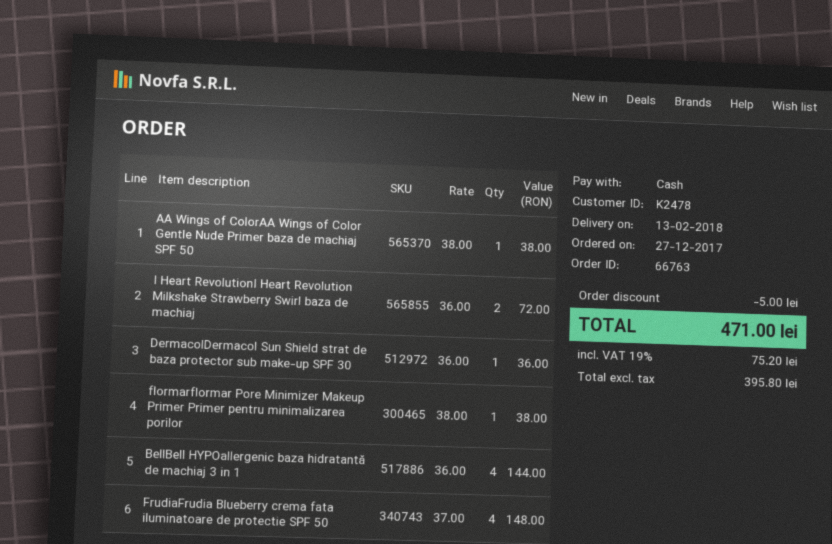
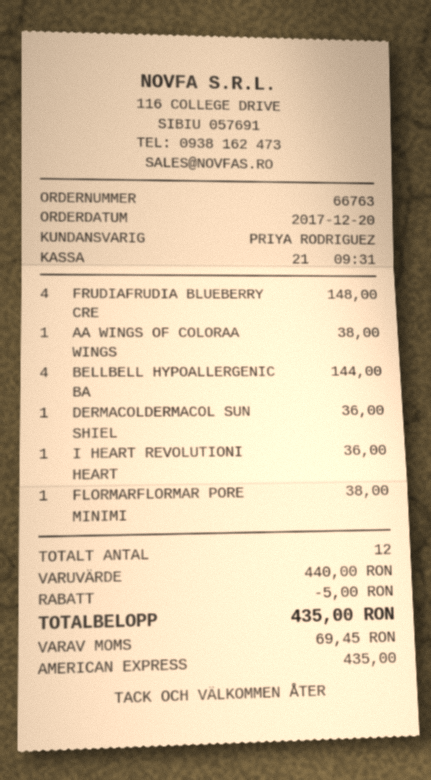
order date: 2017-12-27 -> 2017-12-20
payment method: cash -> American Express
I Heart RevolutionI Heart Revolution Milkshake Strawberry Swirl baza de machiaj: 2 for 72.00 -> 1 for 36.00
tax: 75.20 -> 69.45
total: 471.00 -> 435.00

